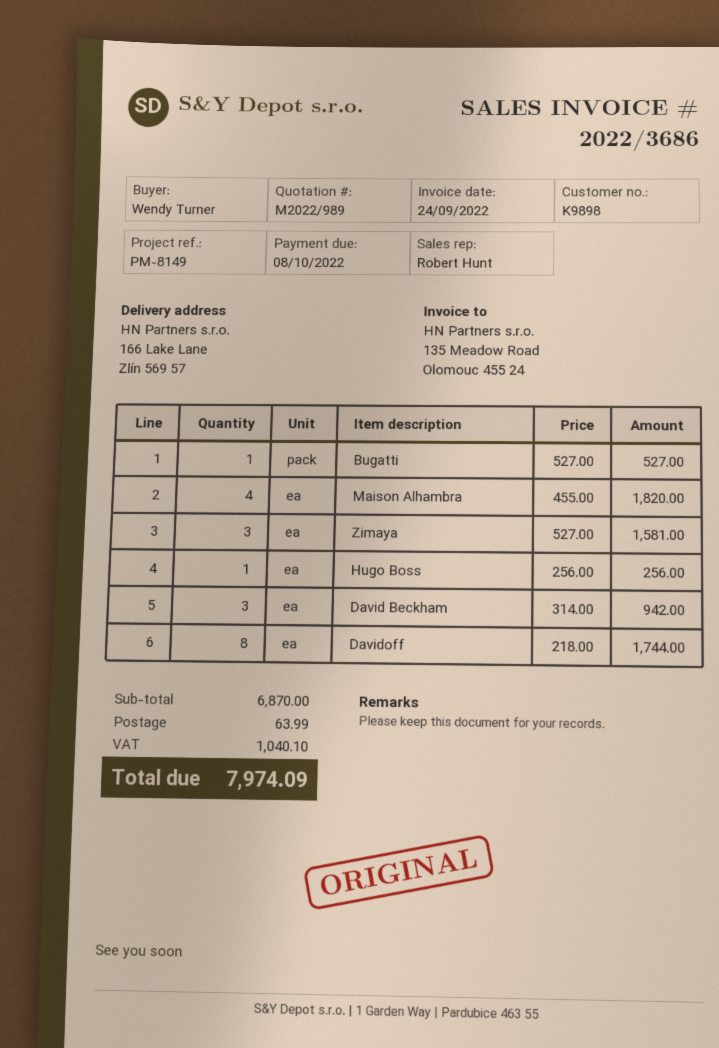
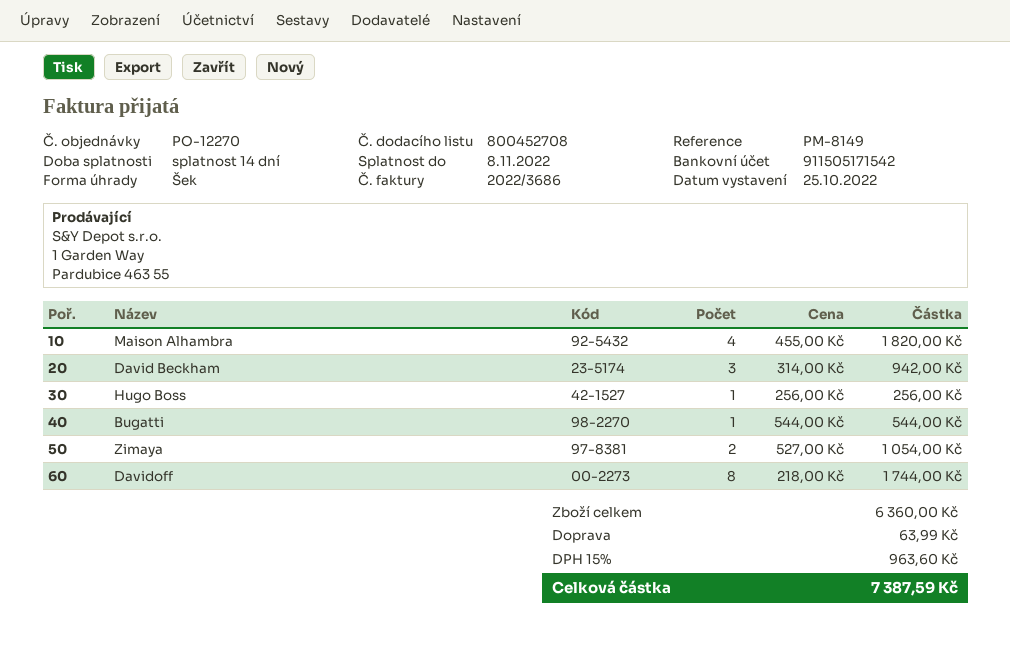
invoice date: 2022-09-24 -> 2022-10-25
due date: 2022-10-08 -> 2022-11-08
Bugatti: 1 x 527.00 = 527.00 -> 1 x 544.00 = 544.00
Zimaya: 3 x 527.00 = 1581.00 -> 2 x 527.00 = 1054.00
subtotal: 6870.00 -> 6360.00
tax: 1040.10 -> 963.60
total: 7974.09 -> 7387.59

